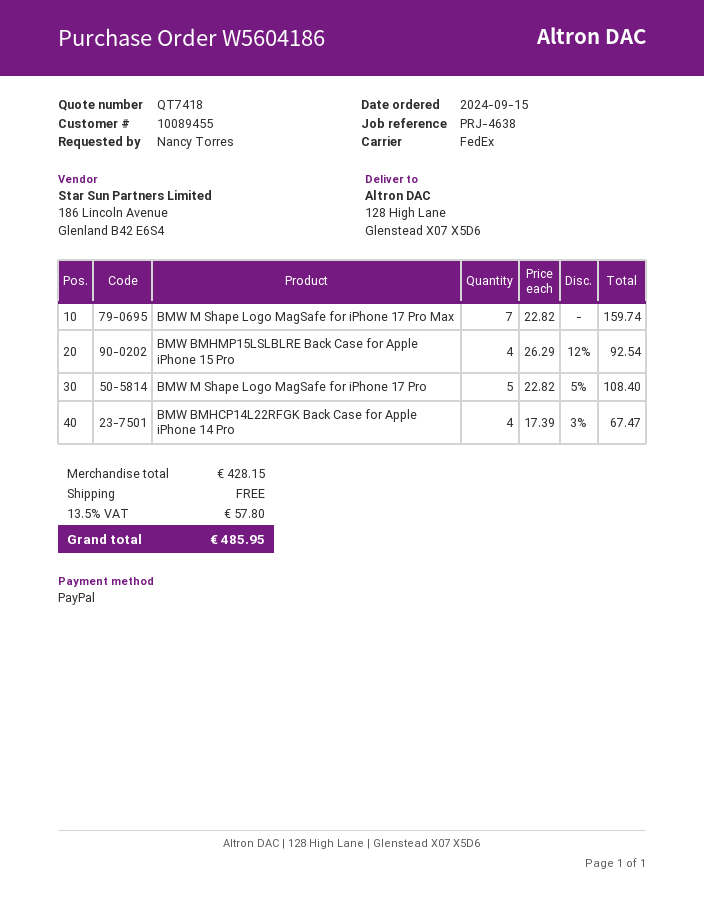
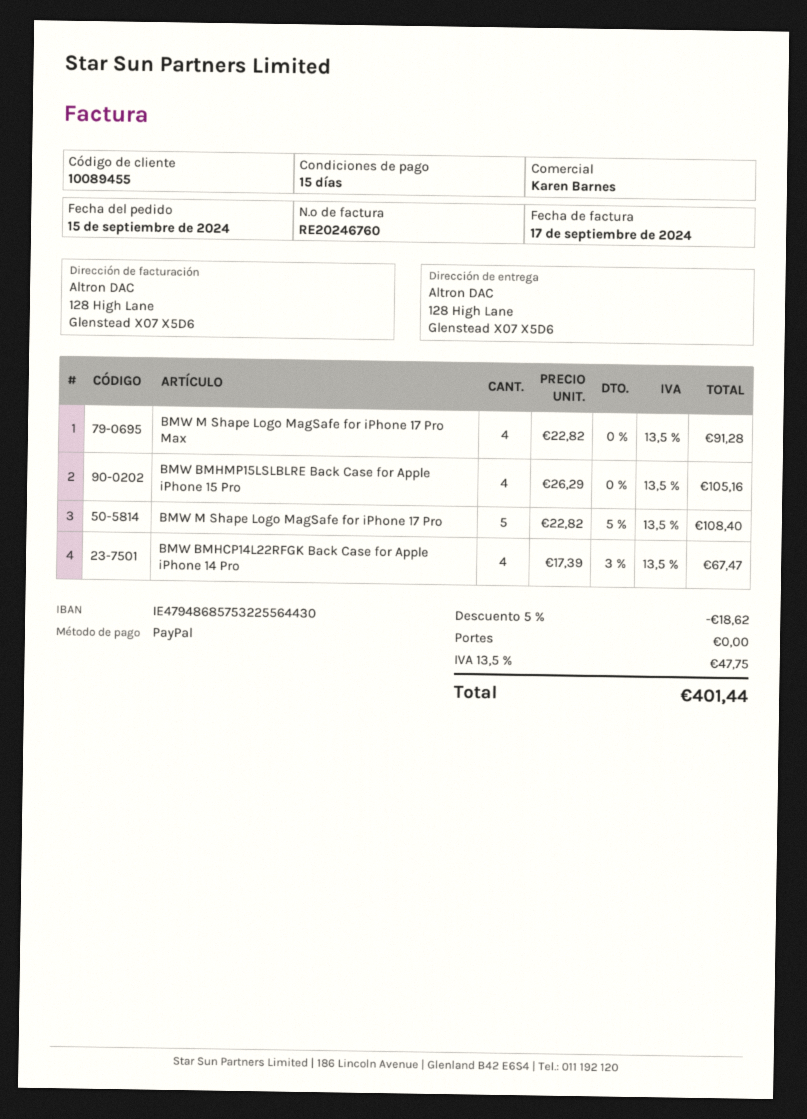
BMW M Shape Logo MagSafe for iPhone 17 Pro Max: 7 x 22.82 = 159.74 -> 4 x 22.82 = 91.28
BMW BMHMP15LSLBLRE Back Case for Apple iPhone 15 Pro: 4 x 26.29 - 12% = 92.54 -> 4 x 26.29 = 105.16
discount: none -> 5% = 18.62
tax: 13.5% = 57.80 -> 13.5% = 47.75
total: 485.95 -> 401.44

